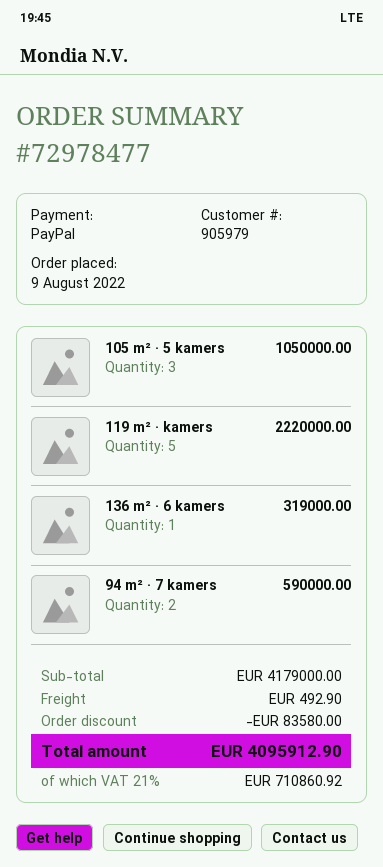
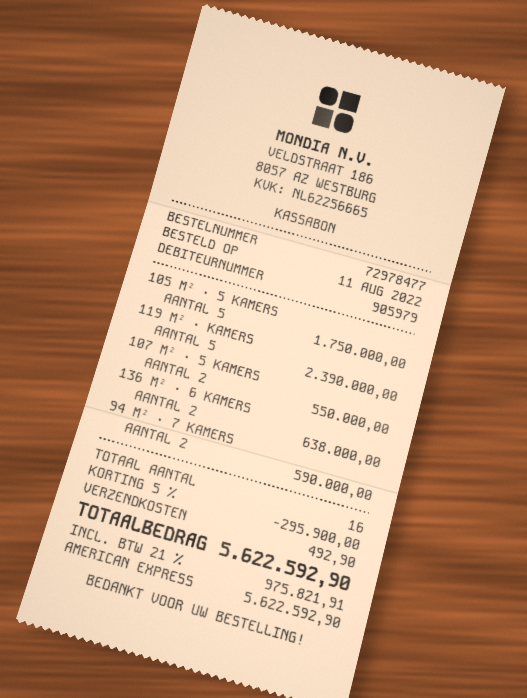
order date: 2022-08-09 -> 2022-08-11
payment method: PayPal -> American Express
105 m² · 5 kamers: 3 for 1050000.00 -> 5 for 1750000.00
119 m² · kamers: 5 for 2220000.00 -> 5 for 2390000.00
136 m² · 6 kamers: 1 for 319000.00 -> 2 for 638000.00
107 M² · 5 KAMERS: none -> 2 for 550000.00
discount: 83580.00 -> 295900.00
tax: 21% = 710860.92 -> 21% = 975821.91
total: 4095912.90 -> 5622592.90

